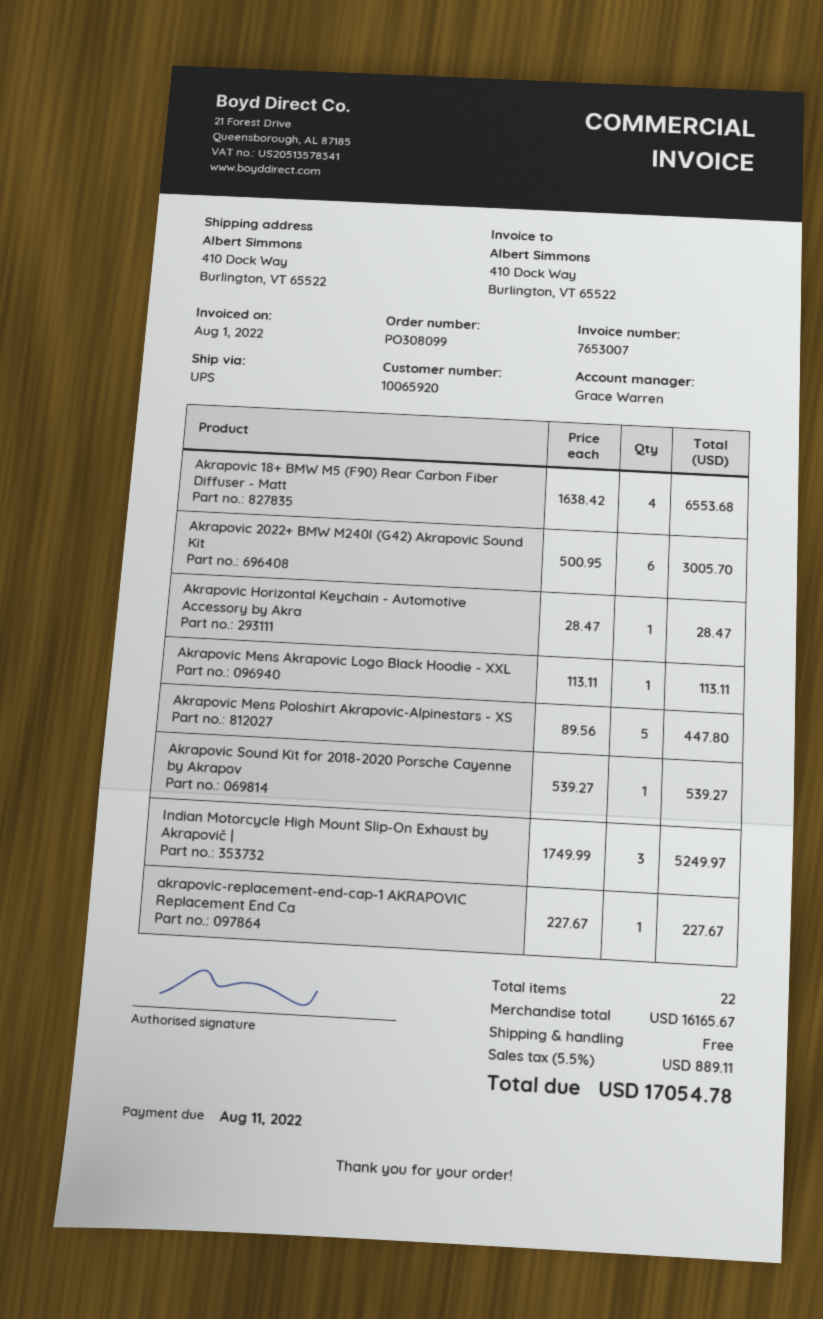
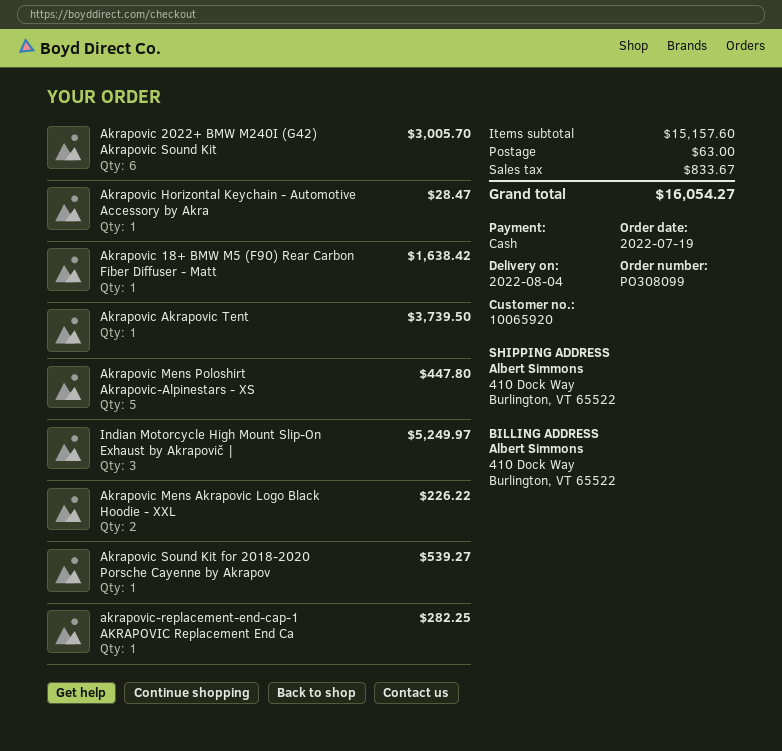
Akrapovic 18+ BMW M5 (F90) Rear Carbon Fiber Diffuser - Matt: 4 for 6553.68 -> 1 for 1638.42
Akrapovic Mens Akrapovic Logo Black Hoodie - XXL: 1 for 113.11 -> 2 for 226.22
akrapovic-replacement-end-cap-1 AKRAPOVIC Replacement End Ca: 1 for 227.67 -> 1 for 282.25
Akrapovic Akrapovic Tent: none -> 1 for 3739.50
subtotal: 16165.67 -> 15157.60
shipping: 0.00 -> 63.00
tax: 889.11 -> 833.67
total: 17054.78 -> 16054.27

